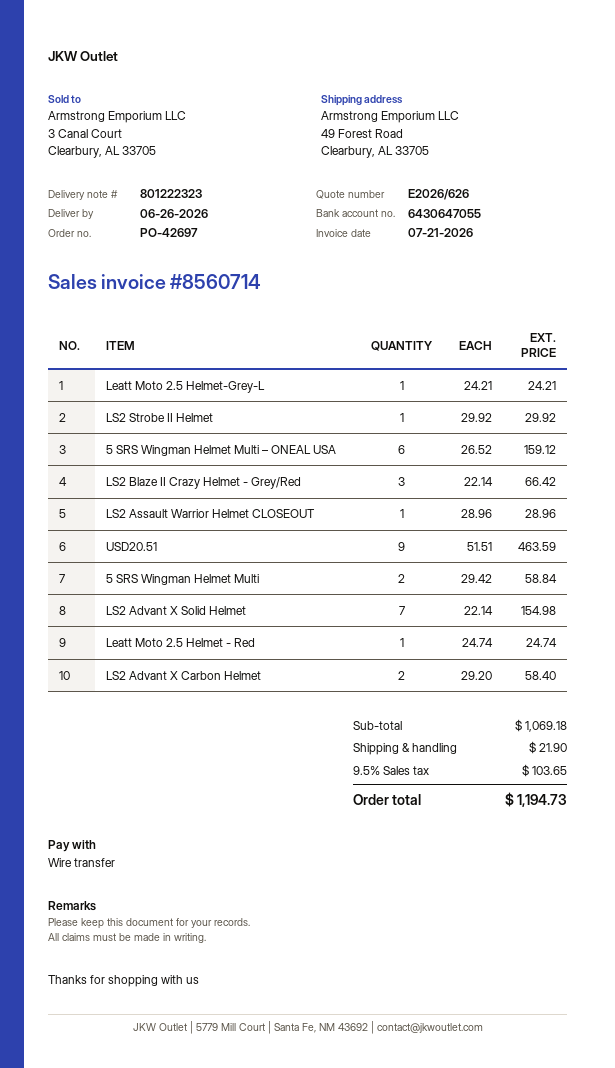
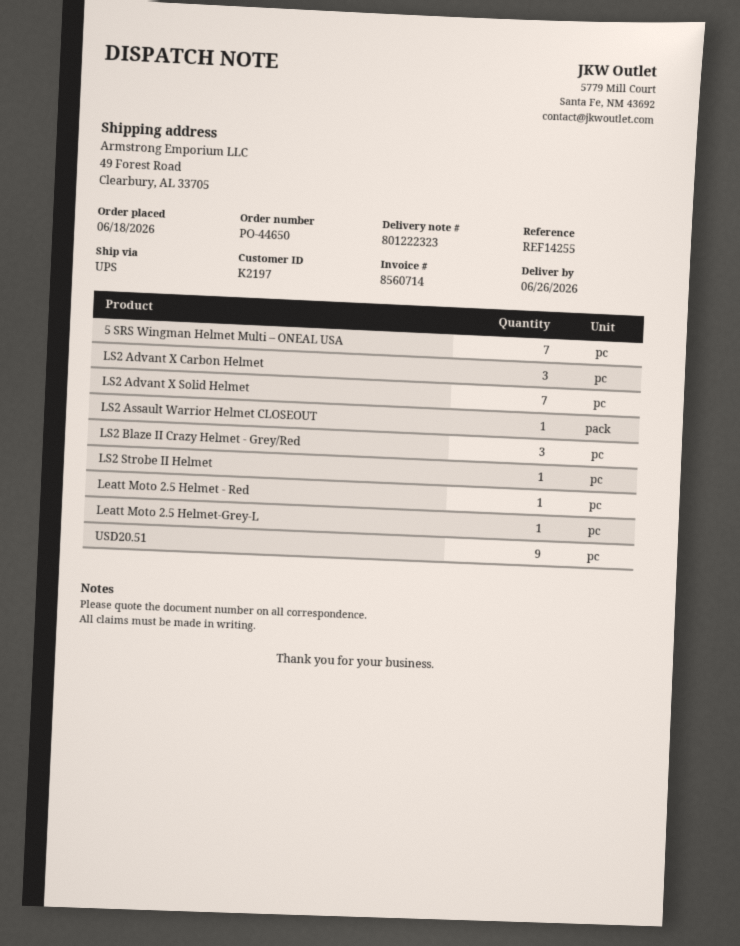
order number: PO-42697 -> PO-44650
5 SRS Wingman Helmet Multi – ONEAL USA: 6 -> 7
5 SRS Wingman Helmet Multi: 2 -> none
LS2 Advant X Carbon Helmet: 2 -> 3

